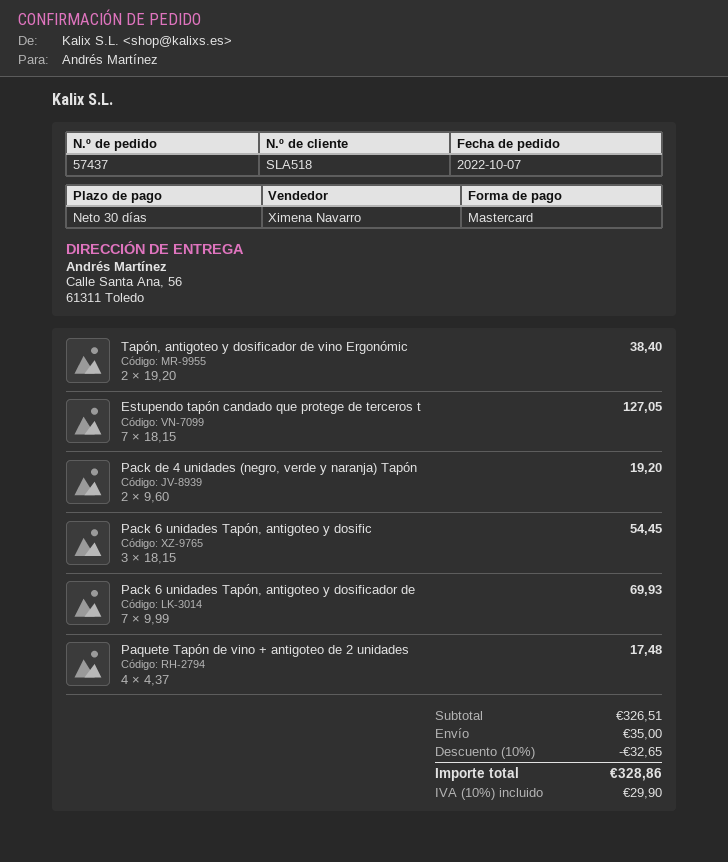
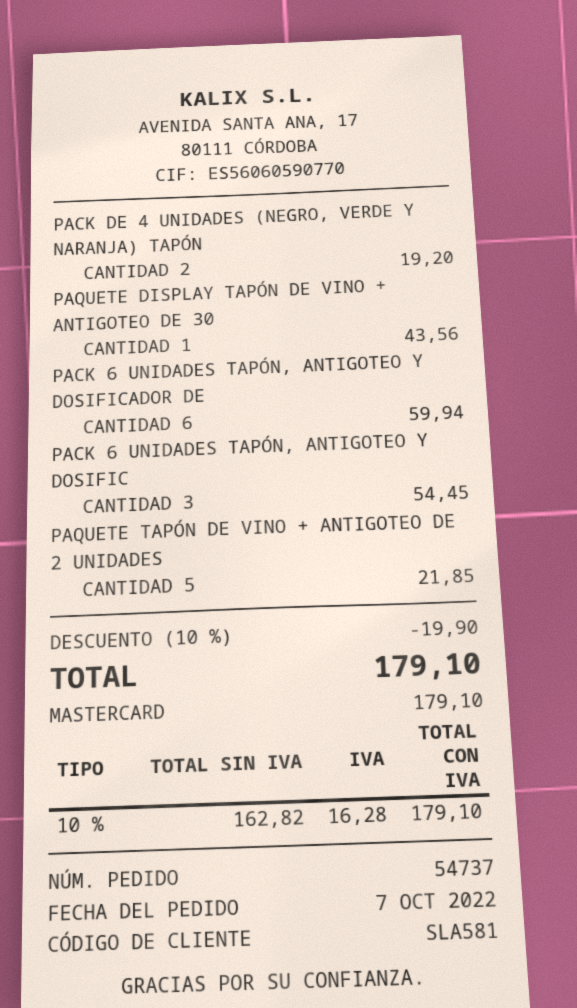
order number: 57437 -> 54737
customer number: SLA518 -> SLA581
Tapón, antigoteo y dosificador de vino Ergonómic: 2 for 38.40 -> none
Estupendo tapón candado que protege de terceros t: 7 for 127.05 -> none
Pack 6 unidades Tapón, antigoteo y dosificador de: 7 for 69.93 -> 6 for 59.94
Paquete Tapón de vino + antigoteo de 2 unidades: 4 for 17.48 -> 5 for 21.85
PAQUETE DISPLAY TAPÓN DE VINO + ANTIGOTEO DE 30: none -> 1 for 43.56
discount: 10% = 32.65 -> 10% = 19.90
shipping: 35.00 -> none
tax: 10% = 29.90 -> 10% = 16.28
total: 328.86 -> 179.10

